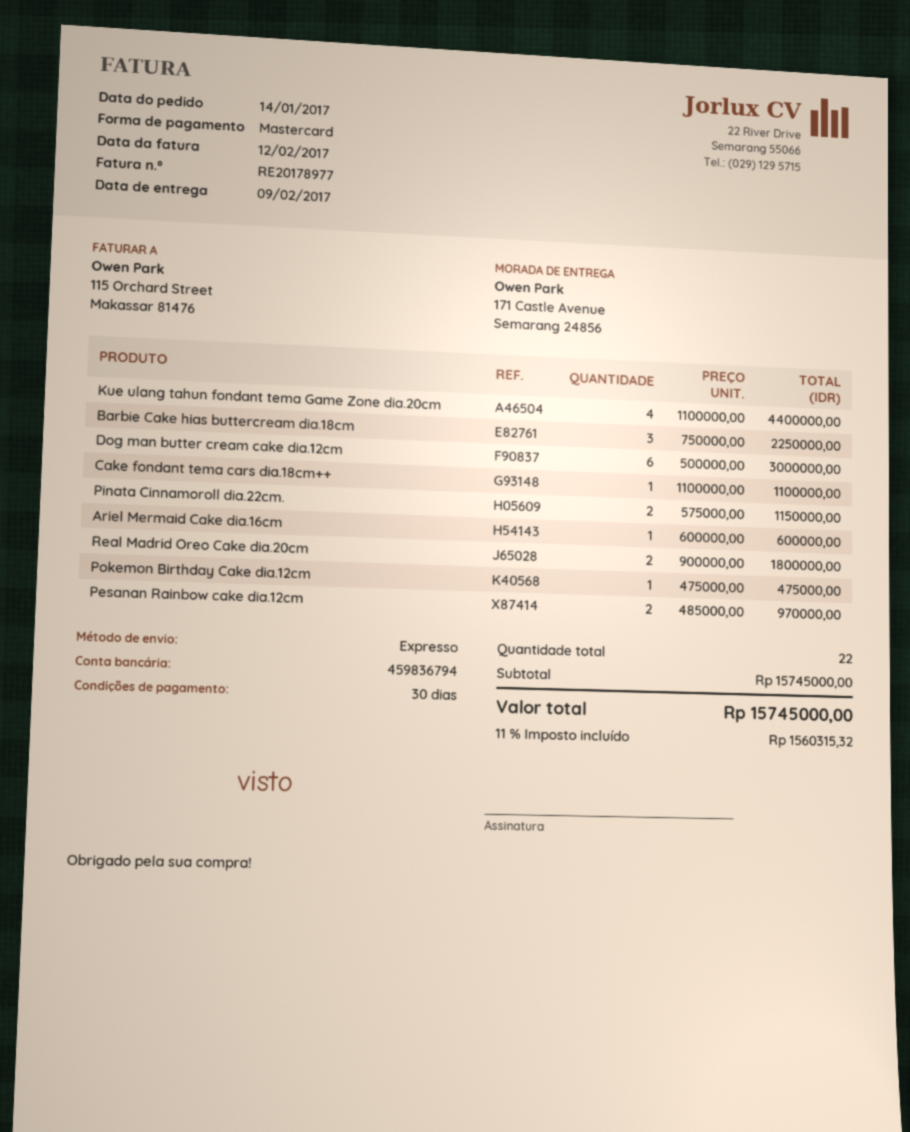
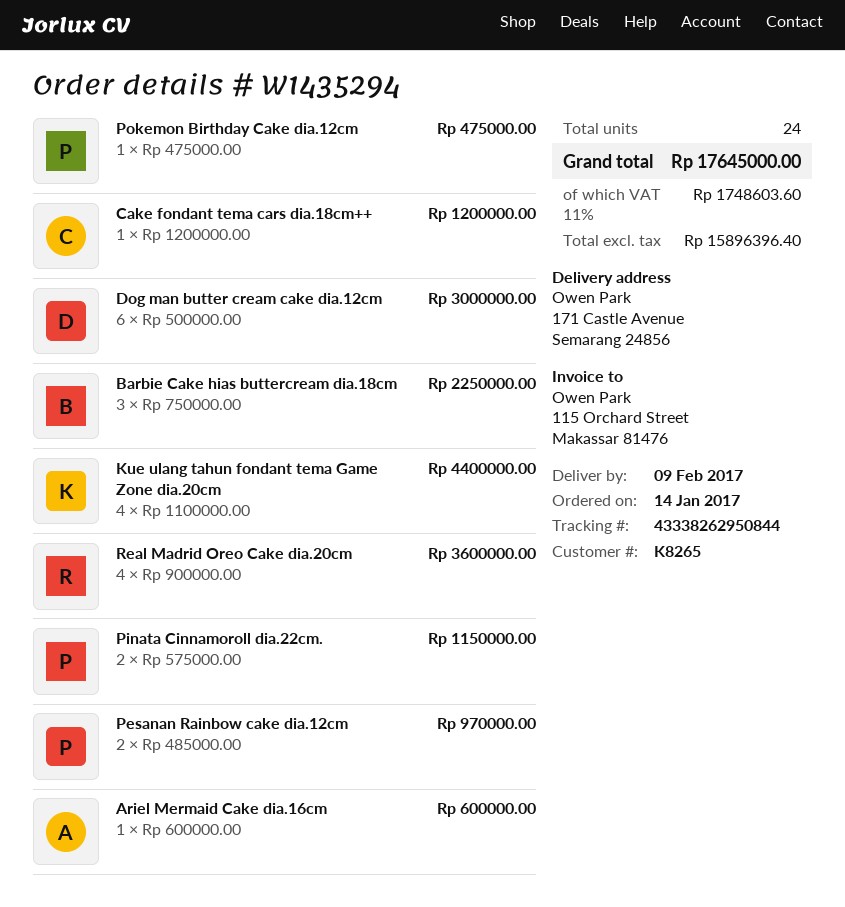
Cake fondant tema cars dia.18cm++: 1 x 1100000.00 = 1100000.00 -> 1 x 1200000.00 = 1200000.00
Real Madrid Oreo Cake dia.20cm: 2 x 900000.00 = 1800000.00 -> 4 x 900000.00 = 3600000.00
total quantity: 22 -> 24
tax: 11% = 1560315.32 -> 11% = 1748603.60
total: 15745000.00 -> 17645000.00

